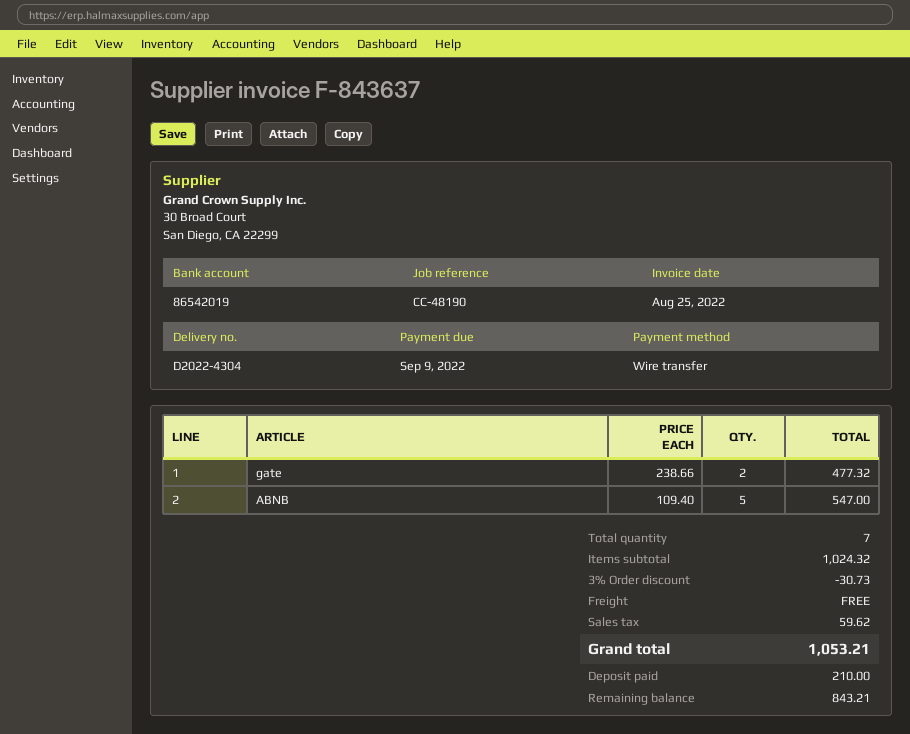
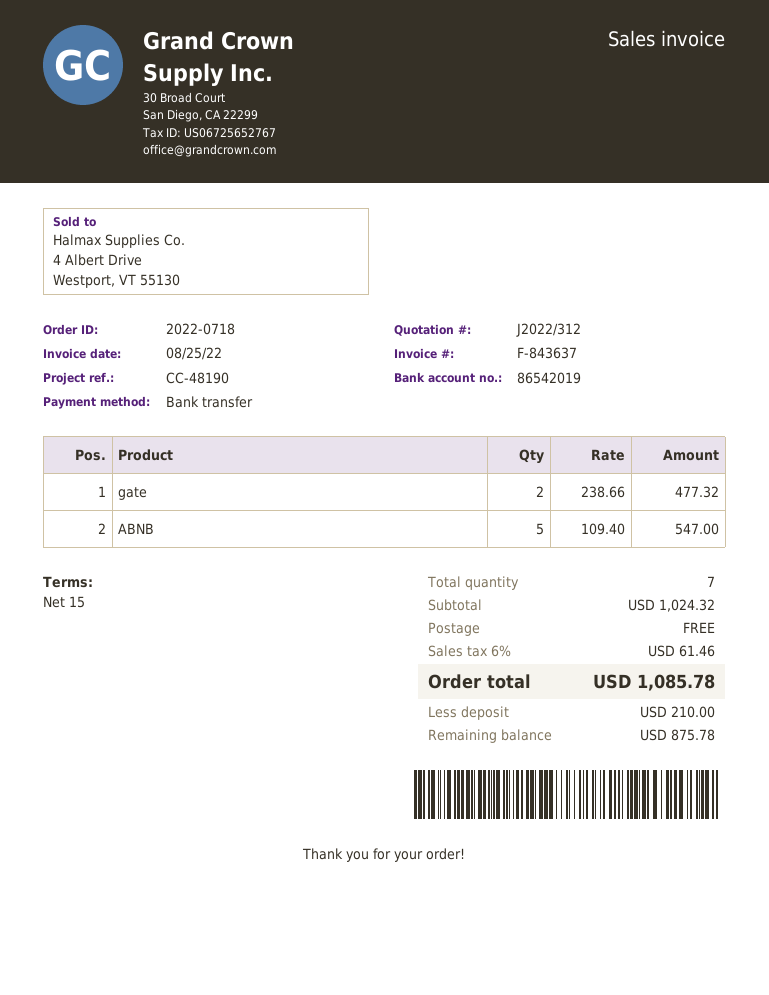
discount: 3% = 30.73 -> none
tax: 59.62 -> 61.46
total: 1053.21 -> 1085.78
balance: 843.21 -> 875.78

